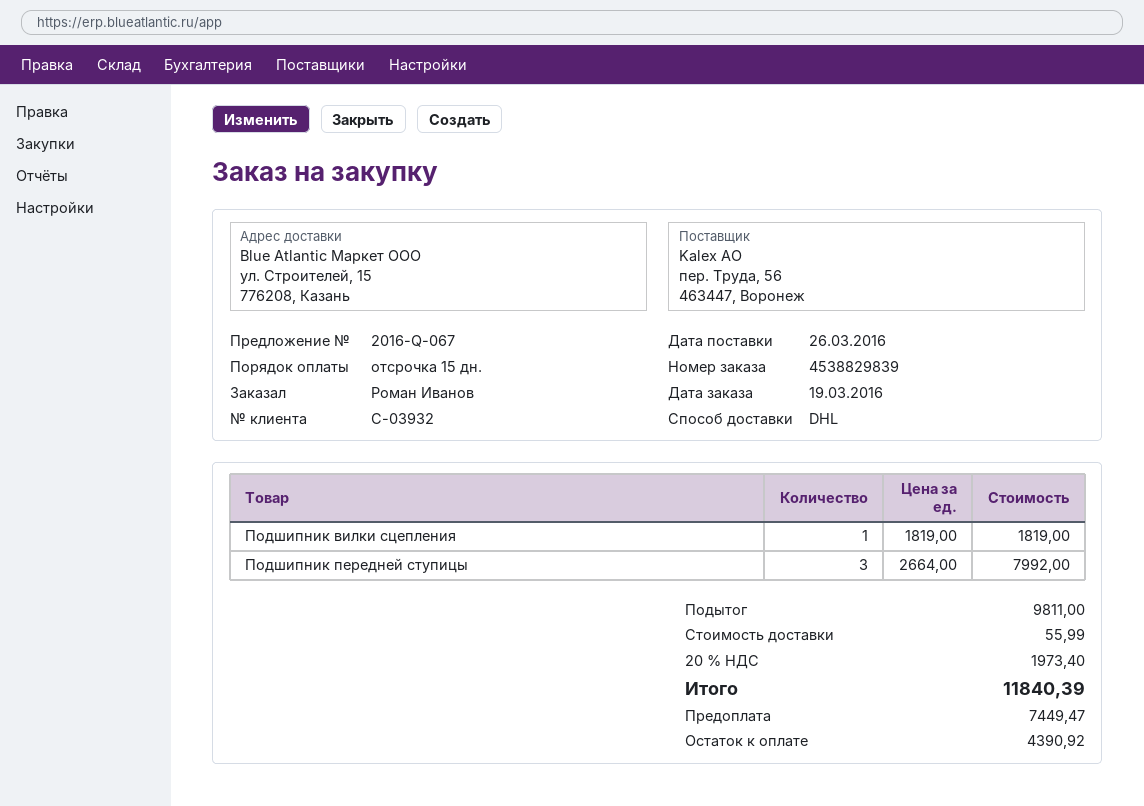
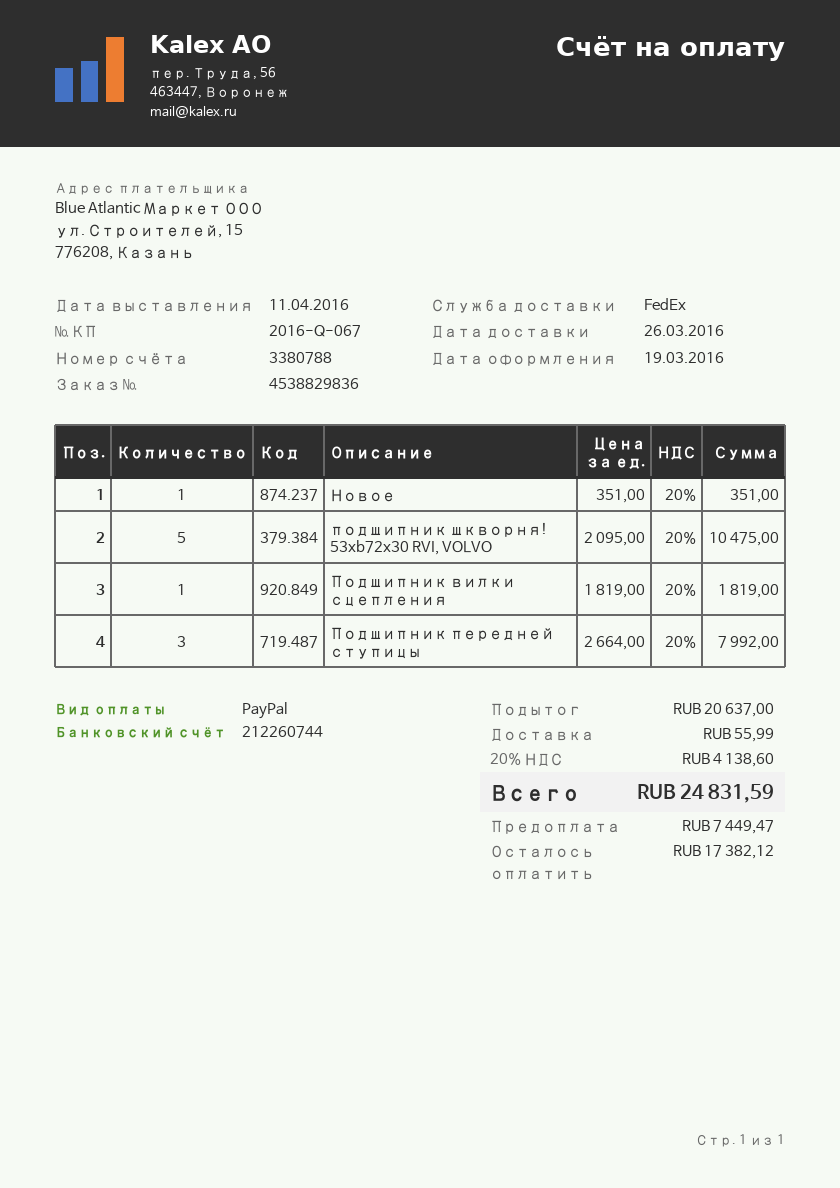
order number: 4538829839 -> 4538829836
shipping method: DHL -> FedEx
Новое: none -> 1 x 351.00 = 351.00
подшипник шкворня! 53xb72x30 RVI, VOLVO: none -> 5 x 2095.00 = 10475.00
subtotal: 9811.00 -> 20637.00
tax: 20% = 1973.40 -> 20% = 4138.60
total: 11840.39 -> 24831.59
balance: 4390.92 -> 17382.12

